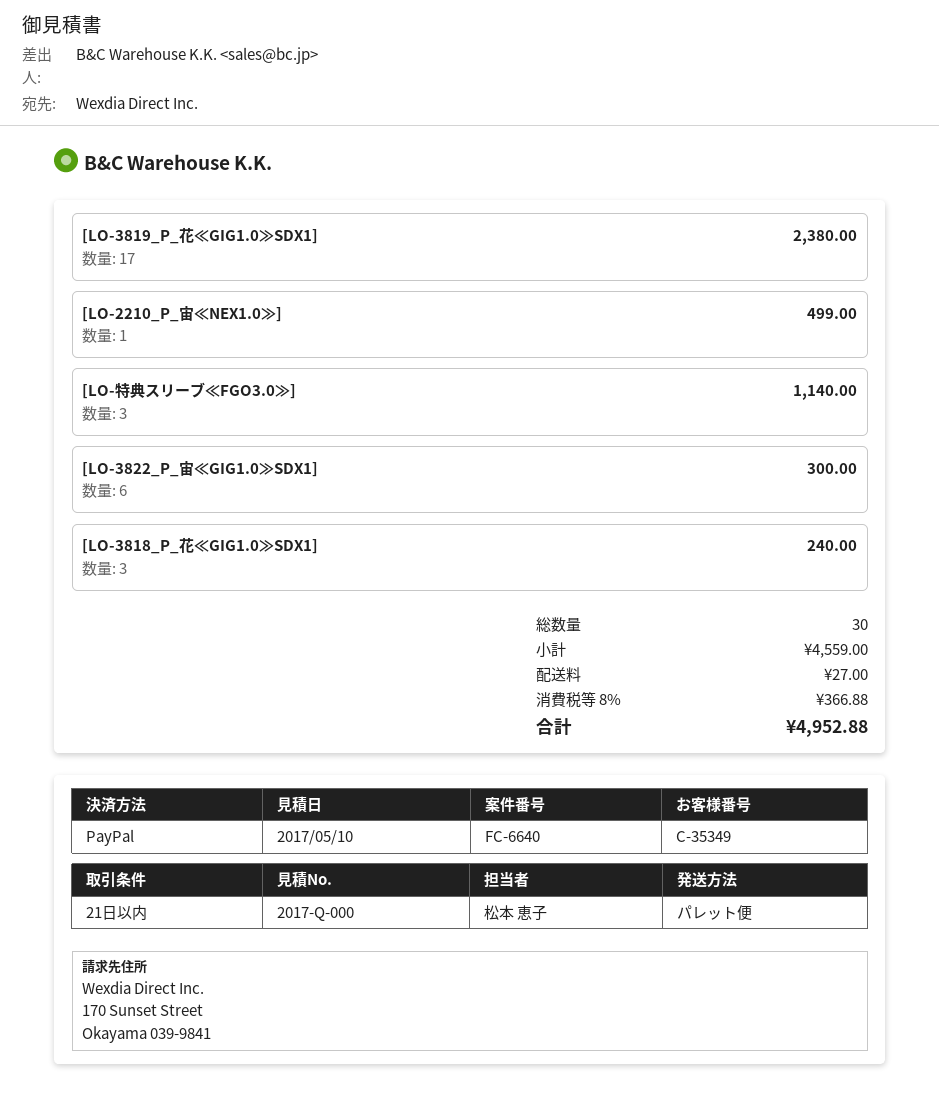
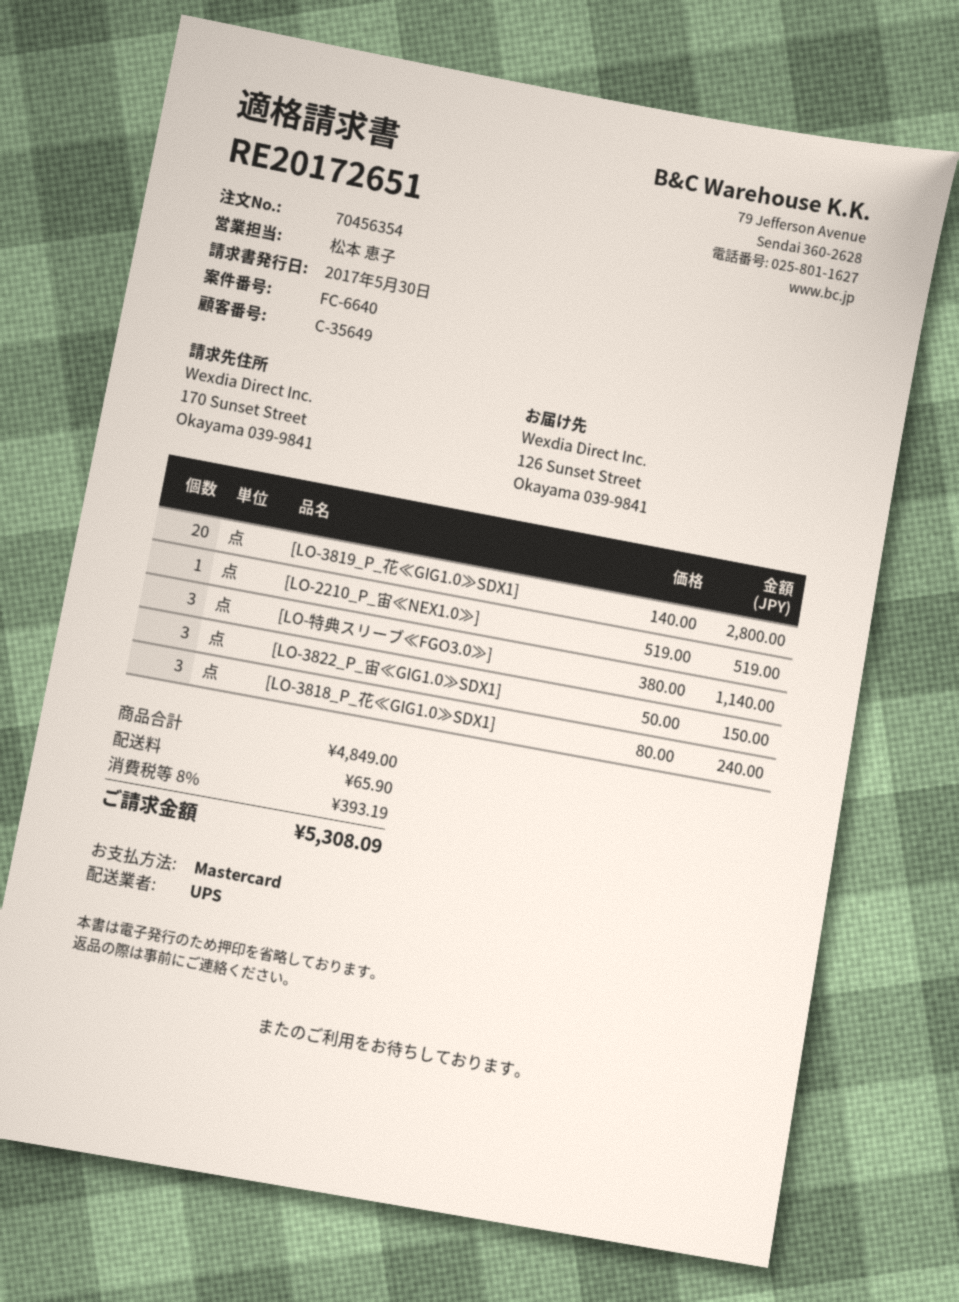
customer number: C-35349 -> C-35649
payment method: PayPal -> Mastercard
shipping method: pallet freight -> UPS
[LO-3819_P_花≪GIG1.0≫SDX1]: 17 for 2380.00 -> 20 for 2800.00
[LO-2210_P_宙≪NEX1.0≫]: 1 for 499.00 -> 1 for 519.00
[LO-3822_P_宙≪GIG1.0≫SDX1]: 6 for 300.00 -> 3 for 150.00
subtotal: 4559.00 -> 4849.00
shipping: 27.00 -> 65.90
tax: 8% = 366.88 -> 8% = 393.19
total: 4952.88 -> 5308.09

